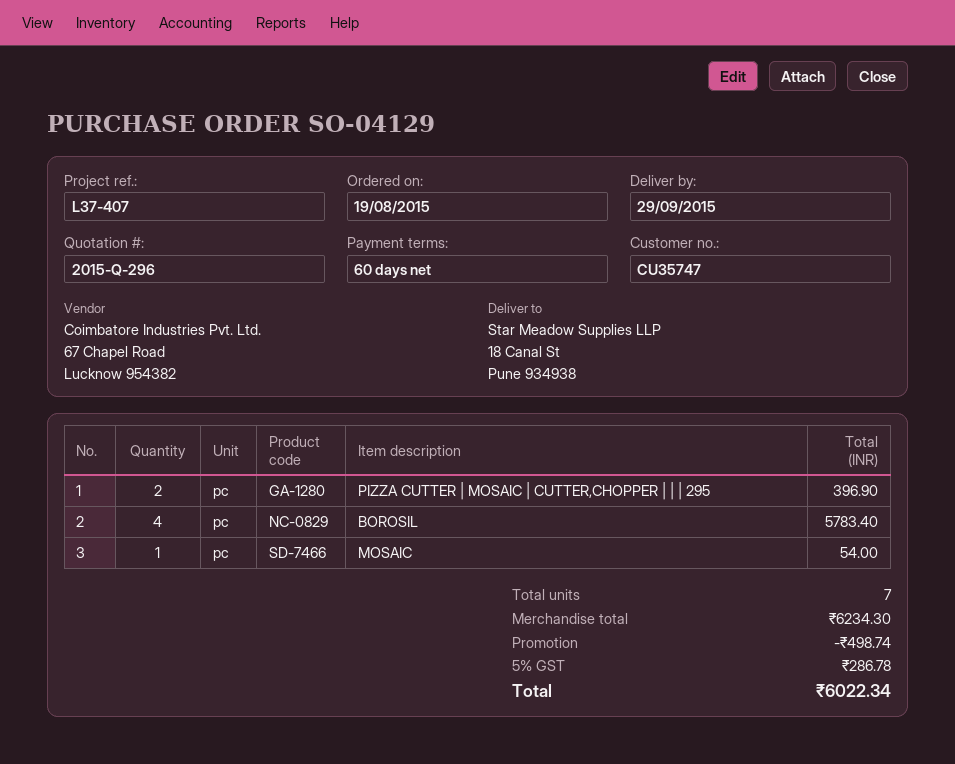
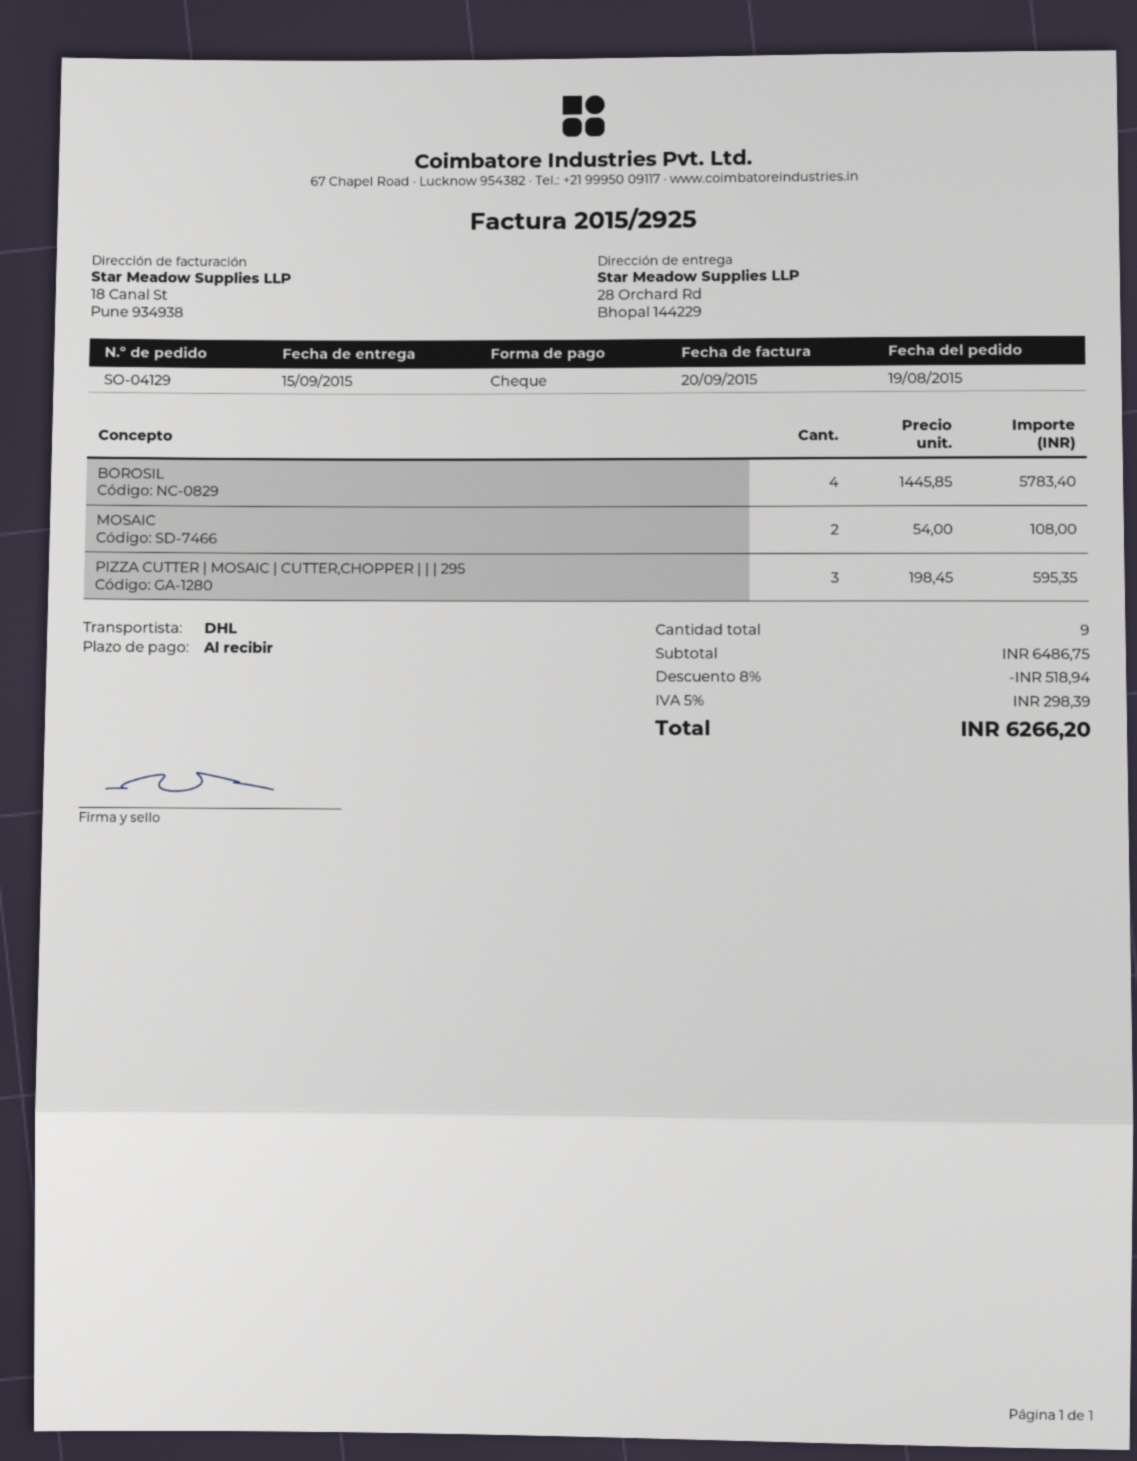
delivery date: 2015-09-29 -> 2015-09-15
payment terms: 60 days -> on receipt
ship to: 18 Canal St, Pune 934938 -> 28 Orchard Rd, Bhopal 144229
PIZZA CUTTER | MOSAIC | CUTTER,CHOPPER | | | 295: 2 for 396.90 -> 3 for 595.35
MOSAIC: 1 for 54.00 -> 2 for 108.00
total quantity: 7 -> 9
subtotal: 6234.30 -> 6486.75
discount: 498.74 -> 518.94
tax: 5% = 286.78 -> 5% = 298.39
total: 6022.34 -> 6266.20

